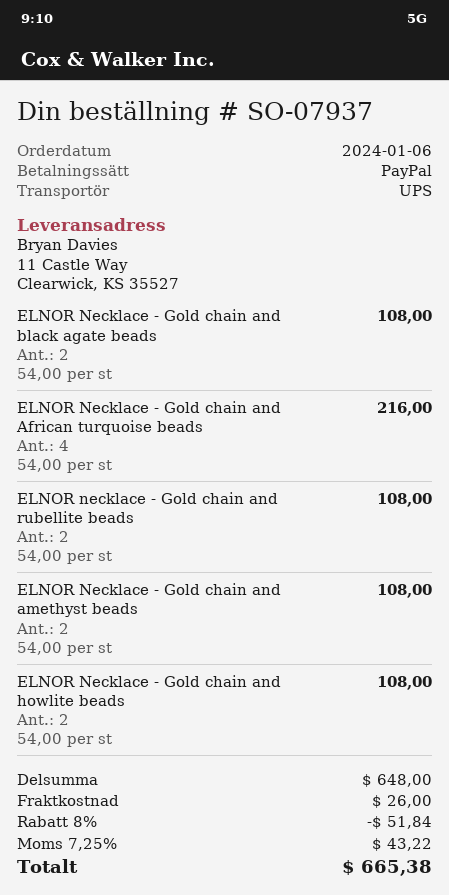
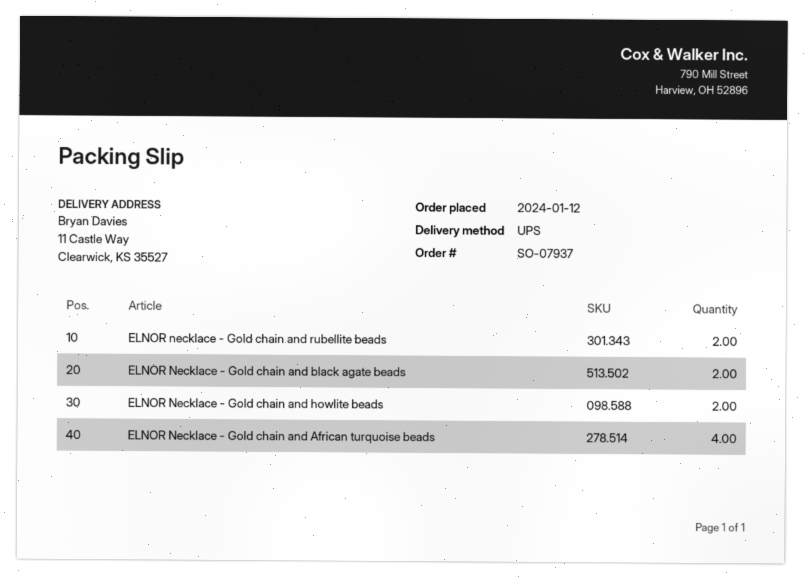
order date: 2024-01-06 -> 2024-01-12
ELNOR Necklace - Gold chain and amethyst beads: 2 -> none

